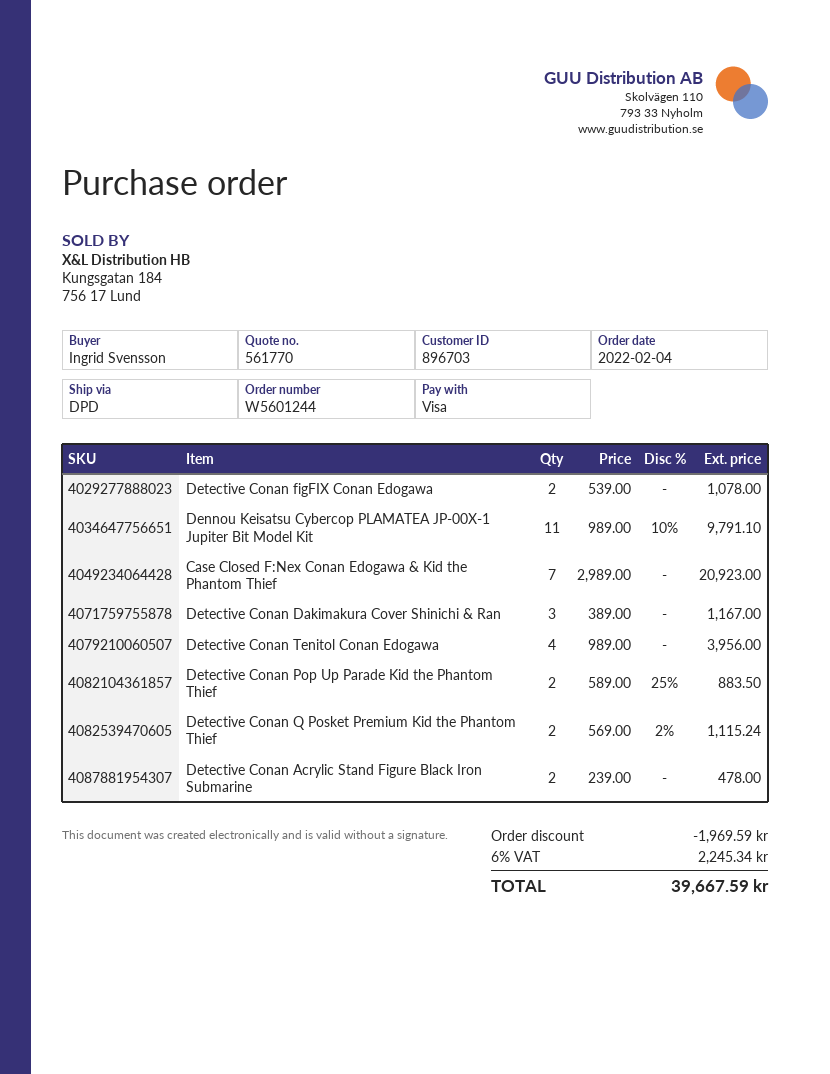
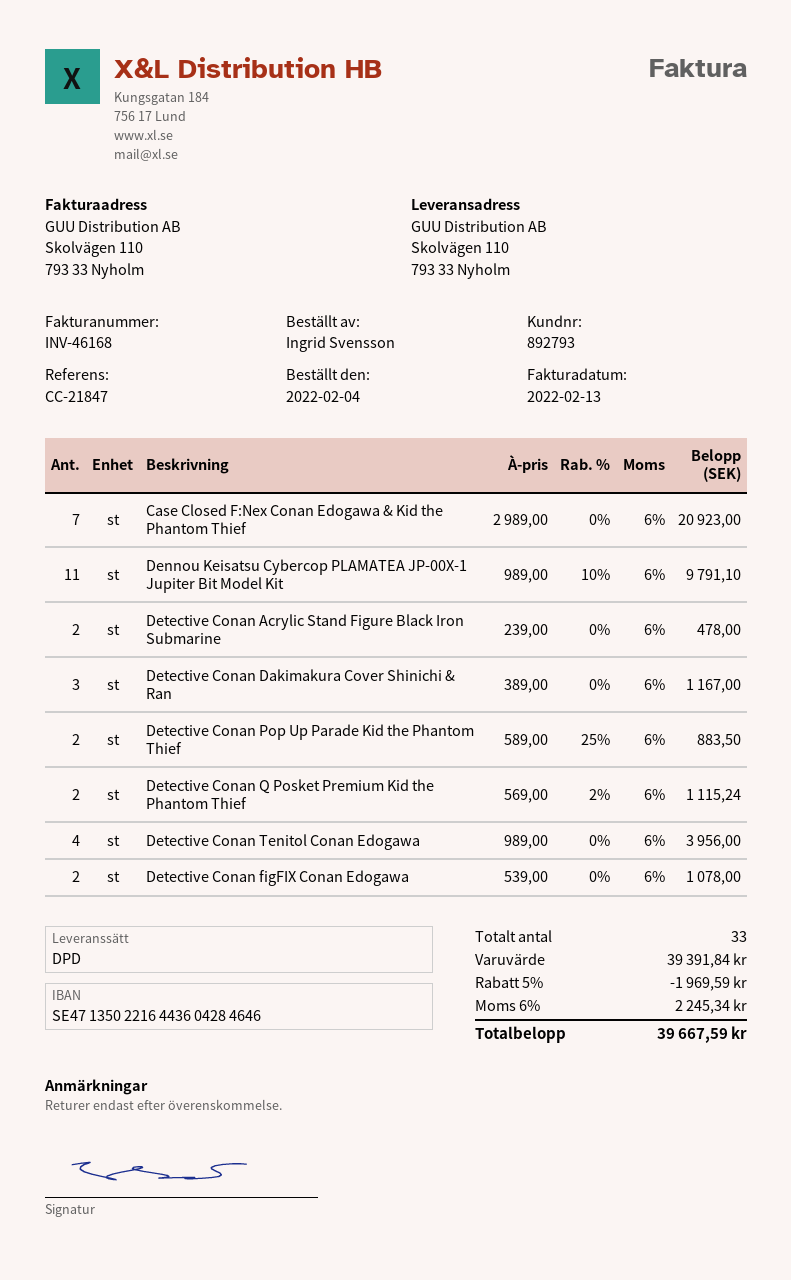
customer number: 896703 -> 892793

